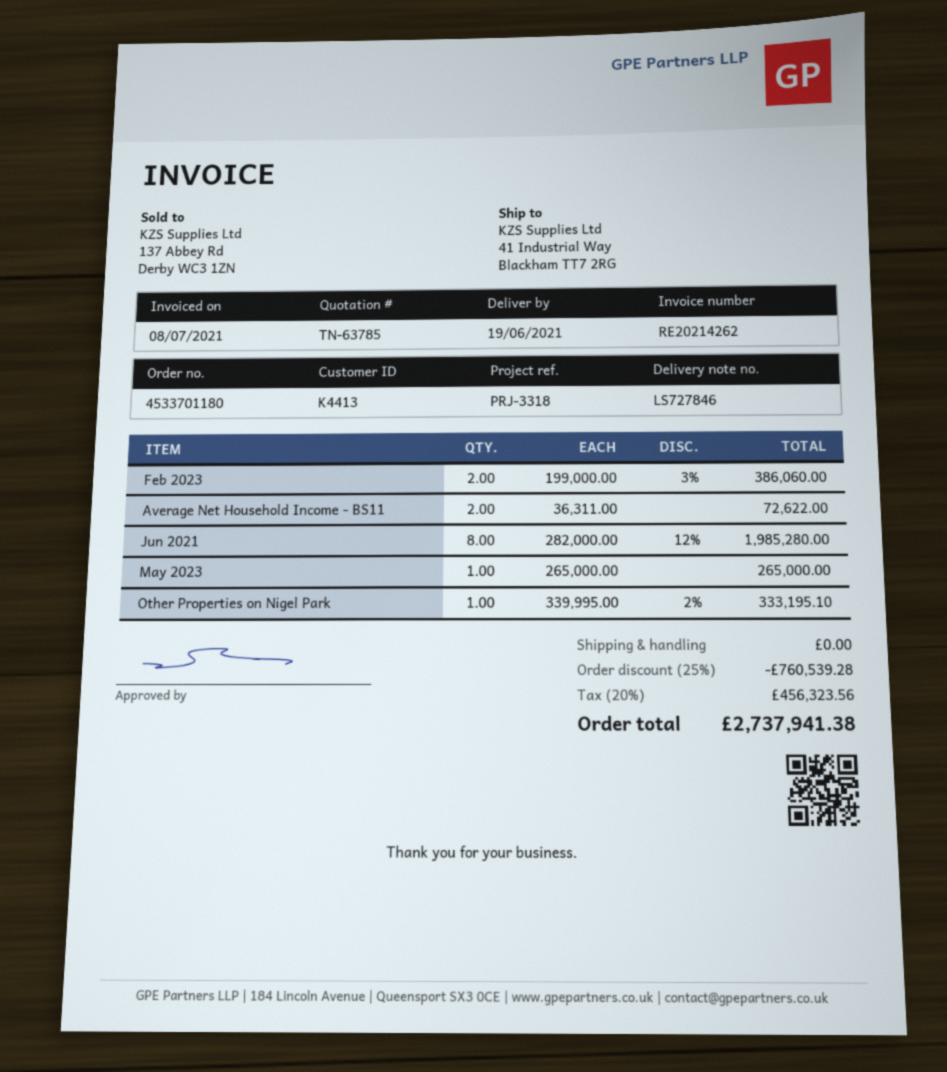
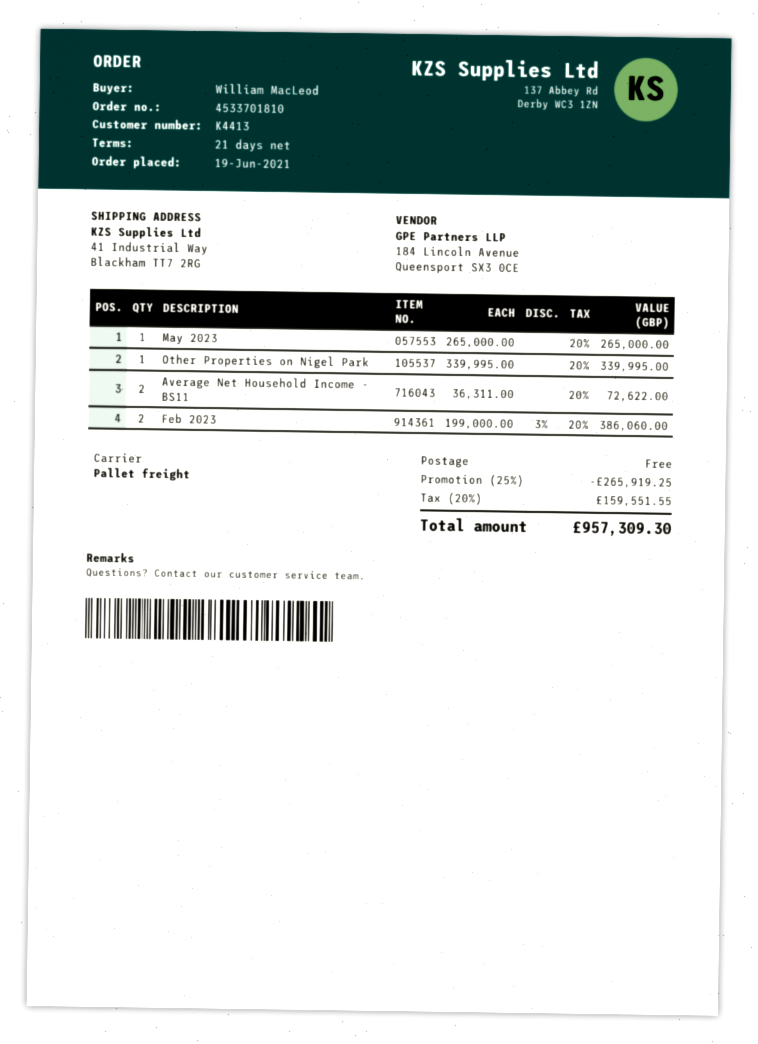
order number: 4533701180 -> 4533701810
Jun 2021: 8 x 282000.00 - 12% = 1985280.00 -> none
Other Properties on Nigel Park: 1 x 339995.00 - 2% = 333195.10 -> 1 x 339995.00 = 339995.00
discount: 25% = 760539.28 -> 25% = 265919.25
tax: 20% = 456323.56 -> 20% = 159551.55
total: 2737941.38 -> 957309.30

